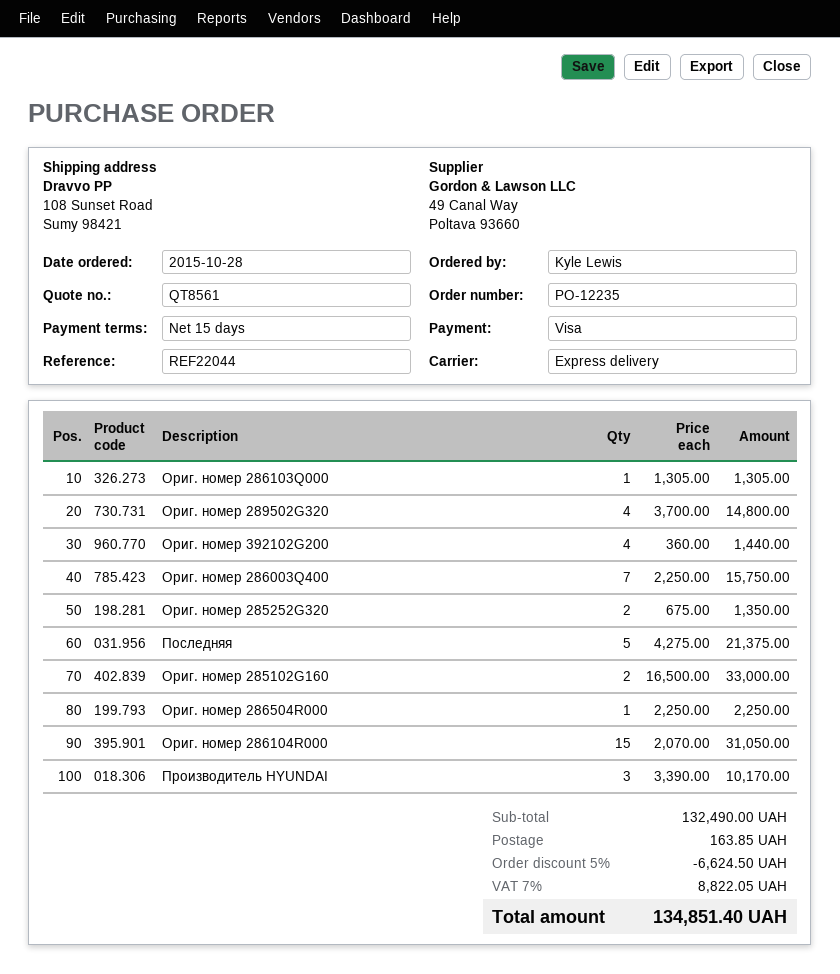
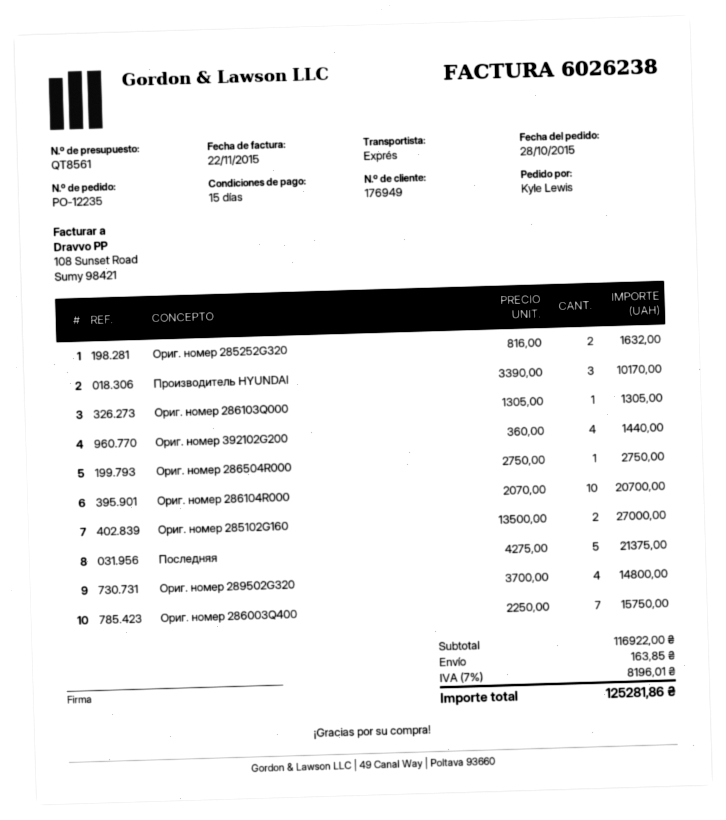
Ориг. номер 285252G320: 2 x 675.00 = 1350.00 -> 2 x 816.00 = 1632.00
Ориг. номер 285102G160: 2 x 16500.00 = 33000.00 -> 2 x 13500.00 = 27000.00
Ориг. номер 286504R000: 1 x 2250.00 = 2250.00 -> 1 x 2750.00 = 2750.00
Ориг. номер 286104R000: 15 x 2070.00 = 31050.00 -> 10 x 2070.00 = 20700.00
subtotal: 132490.00 -> 116922.00
discount: 5% = 6624.50 -> none
tax: 7% = 8822.05 -> 7% = 8196.01
total: 134851.40 -> 125281.86

